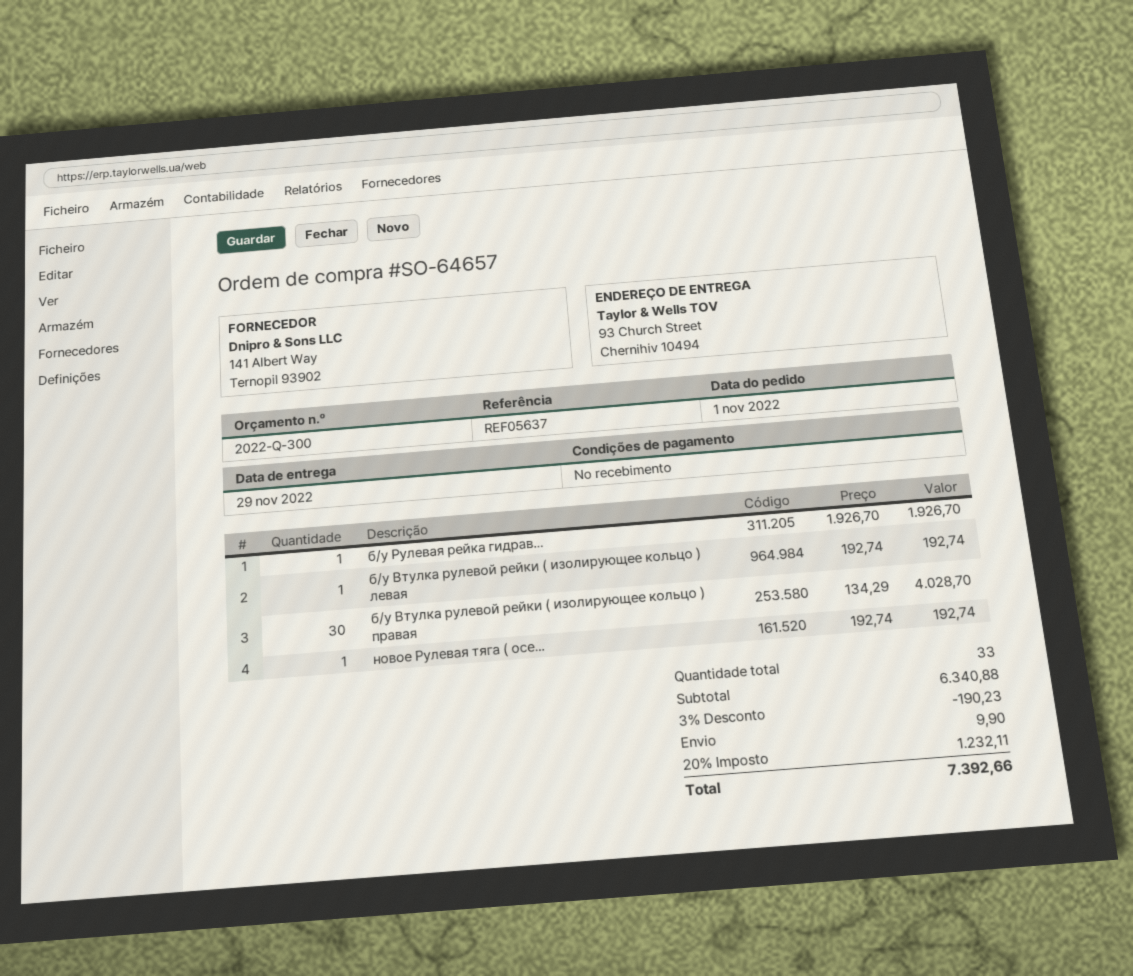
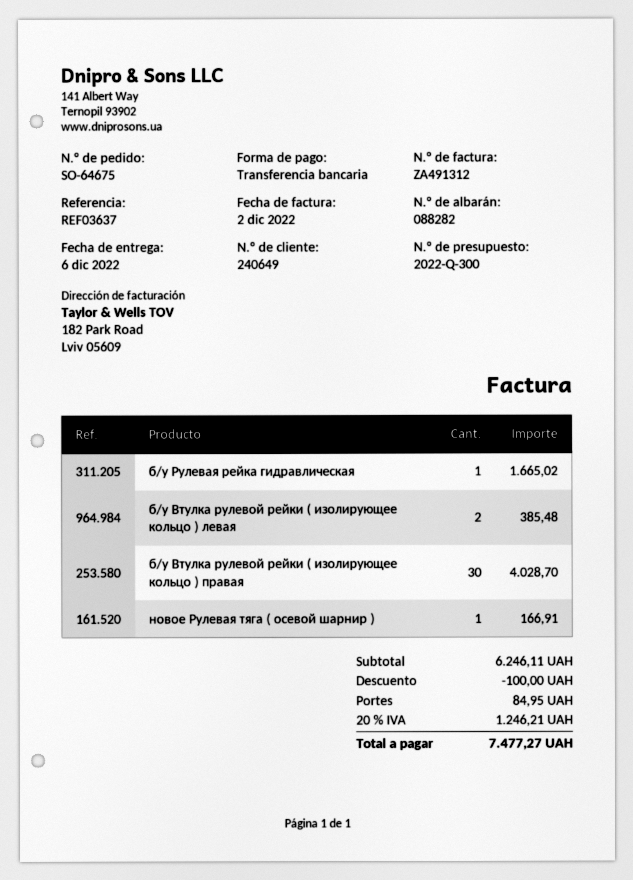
order number: SO-64657 -> SO-64675
delivery date: 2022-11-29 -> 2022-12-06
reference: REF05637 -> REF03637
б/у Рулевая рейка гидрав...: 1 for 1926.70 -> 1 for 1665.02
б/у Втулка рулевой рейки ( изолирующее кольцо ) левая: 1 for 192.74 -> 2 for 385.48
новое Рулевая тяга ( осе...: 1 for 192.74 -> 1 for 166.91
subtotal: 6340.88 -> 6246.11
discount: 190.23 -> 100.00
shipping: 9.90 -> 84.95
tax: 20% = 1232.11 -> 20% = 1246.21
total: 7392.66 -> 7477.27

